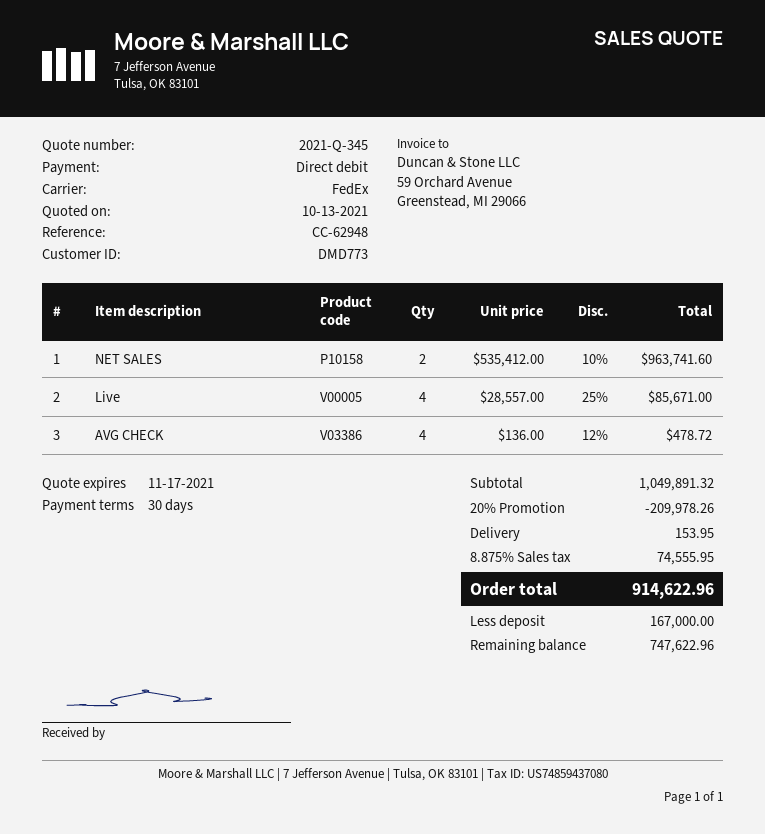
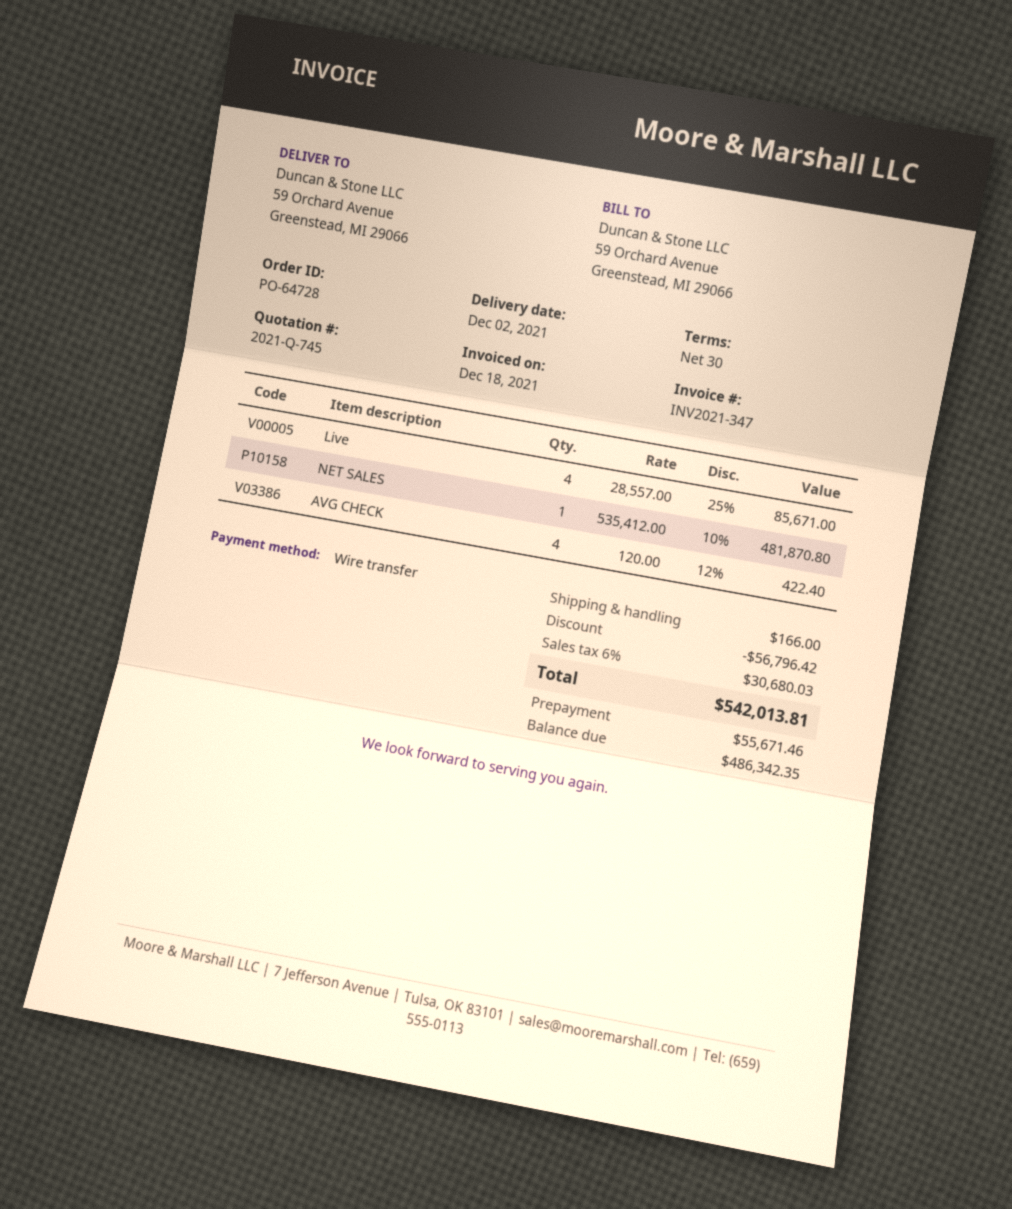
quote number: 2021-Q-345 -> 2021-Q-745
payment method: direct debit -> bank transfer
NET SALES: 2 x 535412.00 - 10% = 963741.60 -> 1 x 535412.00 - 10% = 481870.80
AVG CHECK: 4 x 136.00 - 12% = 478.72 -> 4 x 120.00 - 12% = 422.40
discount: 209978.26 -> 56796.42
shipping: 153.95 -> 166.00
tax: 8.875% = 74555.95 -> 6% = 30680.03
total: 914622.96 -> 542013.81
deposit: 167000.00 -> 55671.46
balance: 747622.96 -> 486342.35

